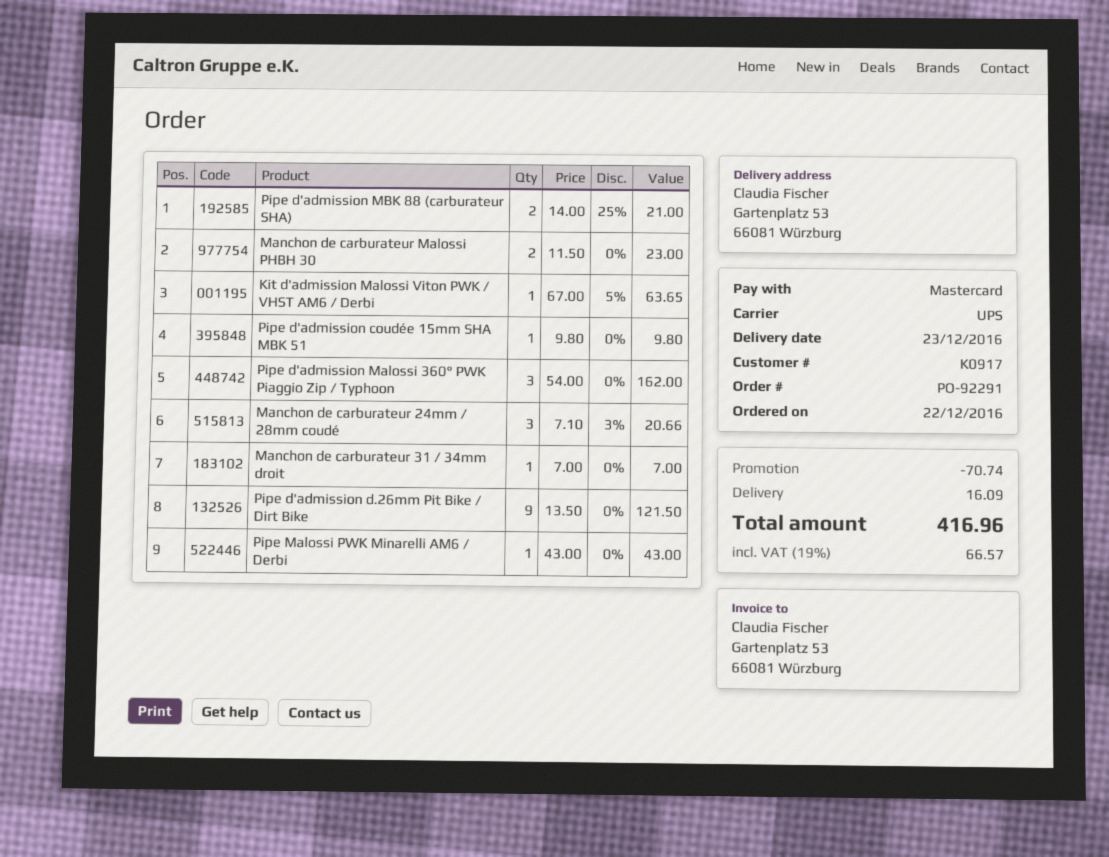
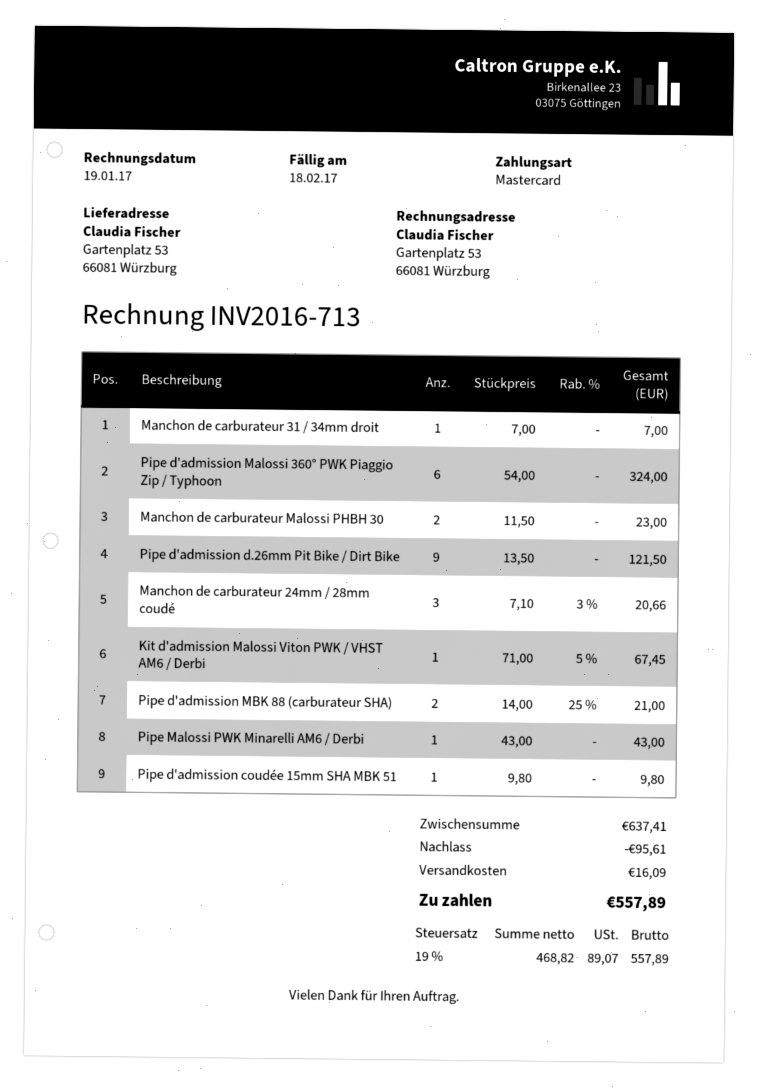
Kit d'admission Malossi Viton PWK / VHST AM6 / Derbi: 1 x 67.00 - 5% = 63.65 -> 1 x 71.00 - 5% = 67.45
Pipe d'admission Malossi 360° PWK Piaggio Zip / Typhoon: 3 x 54.00 = 162.00 -> 6 x 54.00 = 324.00
discount: 70.74 -> 95.61
tax: 19% = 66.57 -> 19% = 89.07
total: 416.96 -> 557.89

